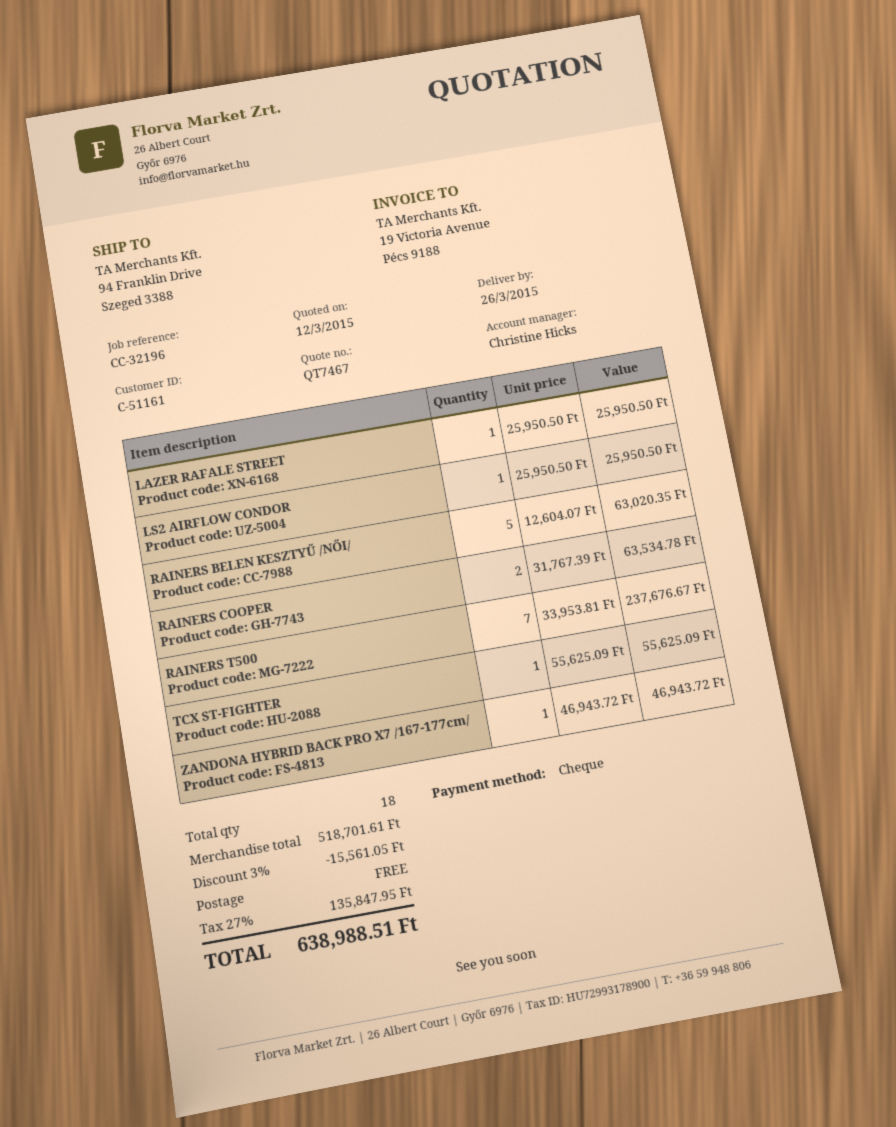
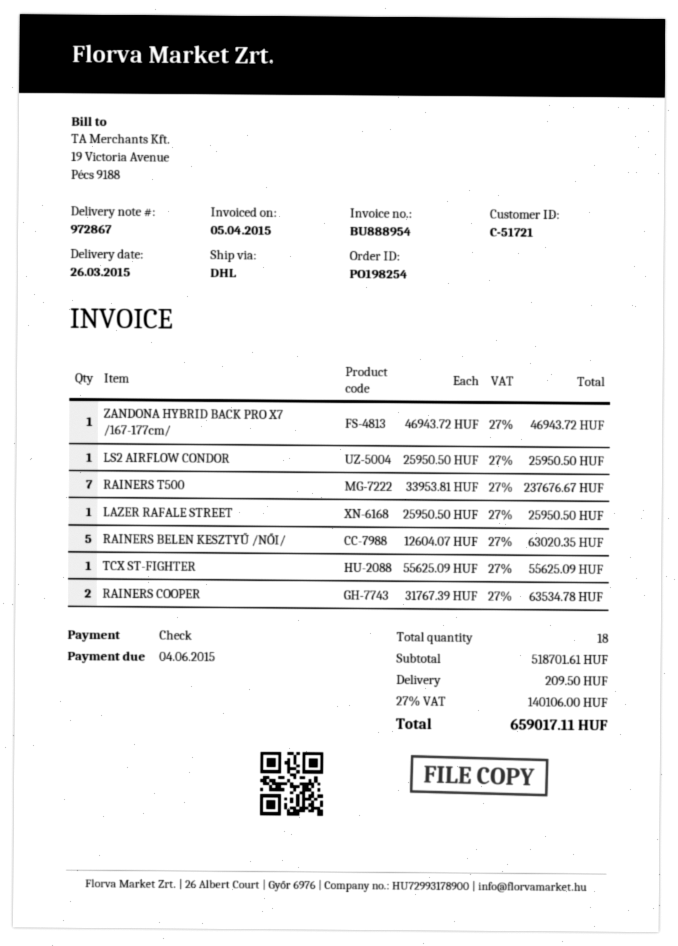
customer number: C-51161 -> C-51721
discount: 3% = 15561.05 -> none
shipping: 0.00 -> 209.50
tax: 27% = 135847.95 -> 27% = 140106.00
total: 638988.51 -> 659017.11

